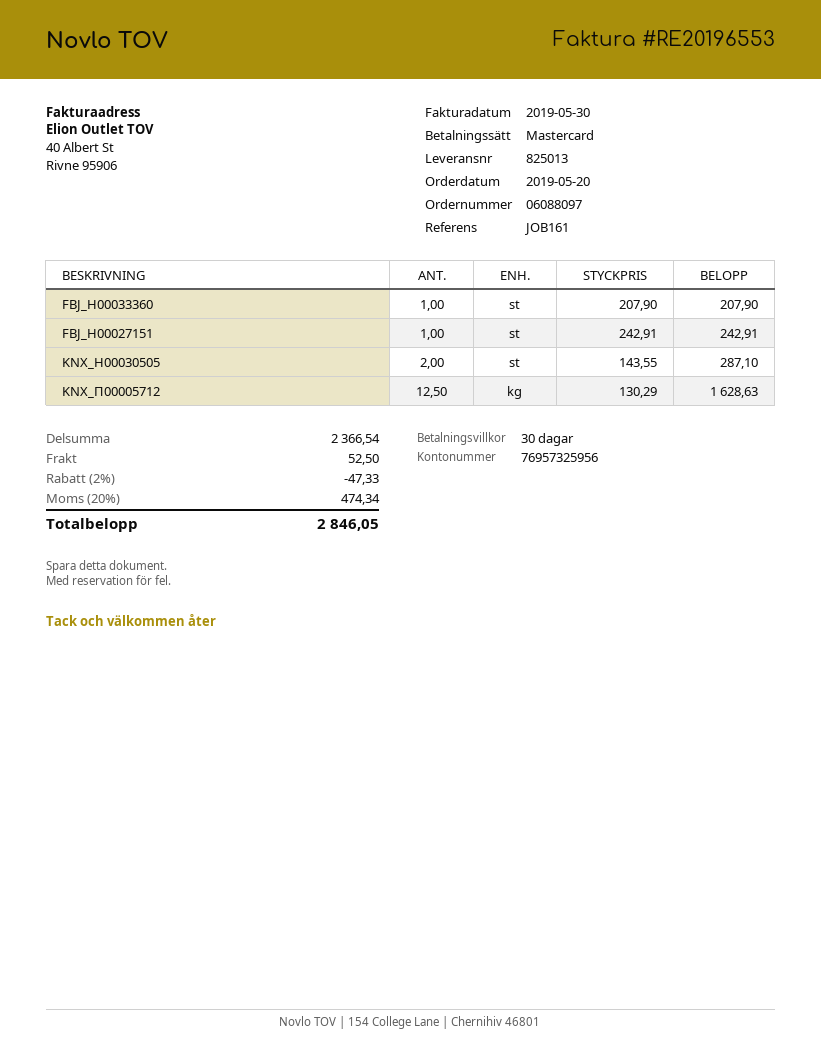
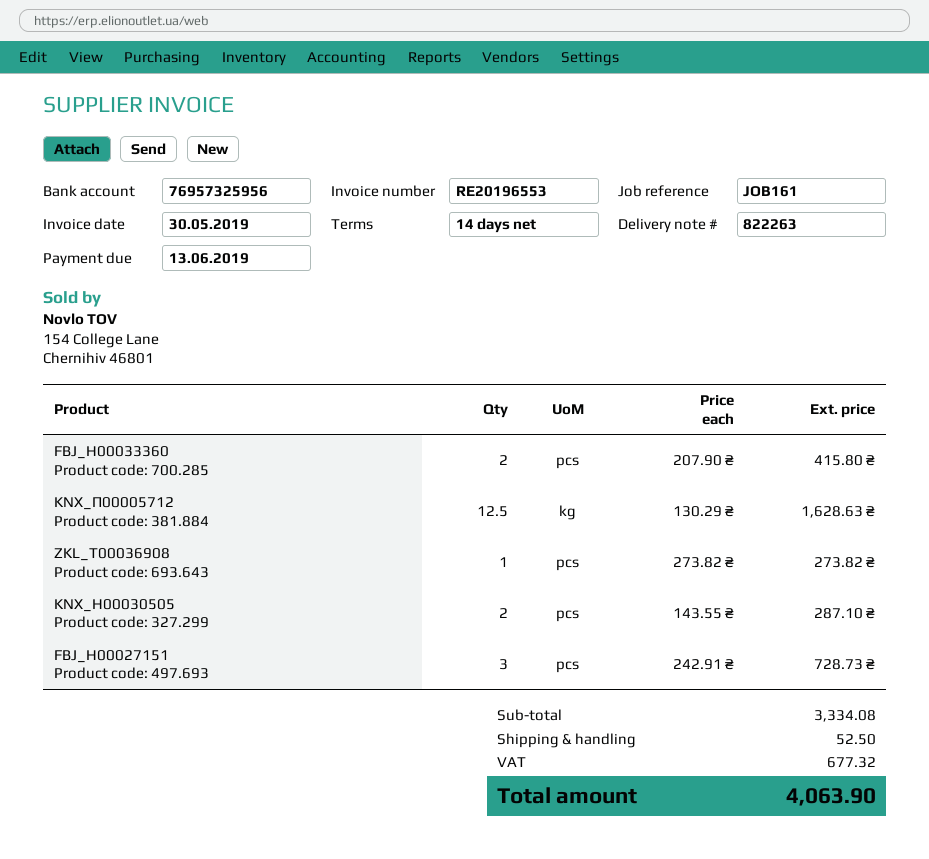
delivery note number: 825013 -> 822263
payment terms: 30 days -> 14 days
FBJ_Н00033360: 1 x 207.90 = 207.90 -> 2 x 207.90 = 415.80
FBJ_Н00027151: 1 x 242.91 = 242.91 -> 3 x 242.91 = 728.73
ZKL_Т00036908: none -> 1 x 273.82 = 273.82
subtotal: 2366.54 -> 3334.08
discount: 2% = 47.33 -> none
tax: 474.34 -> 677.32
total: 2846.05 -> 4063.90

